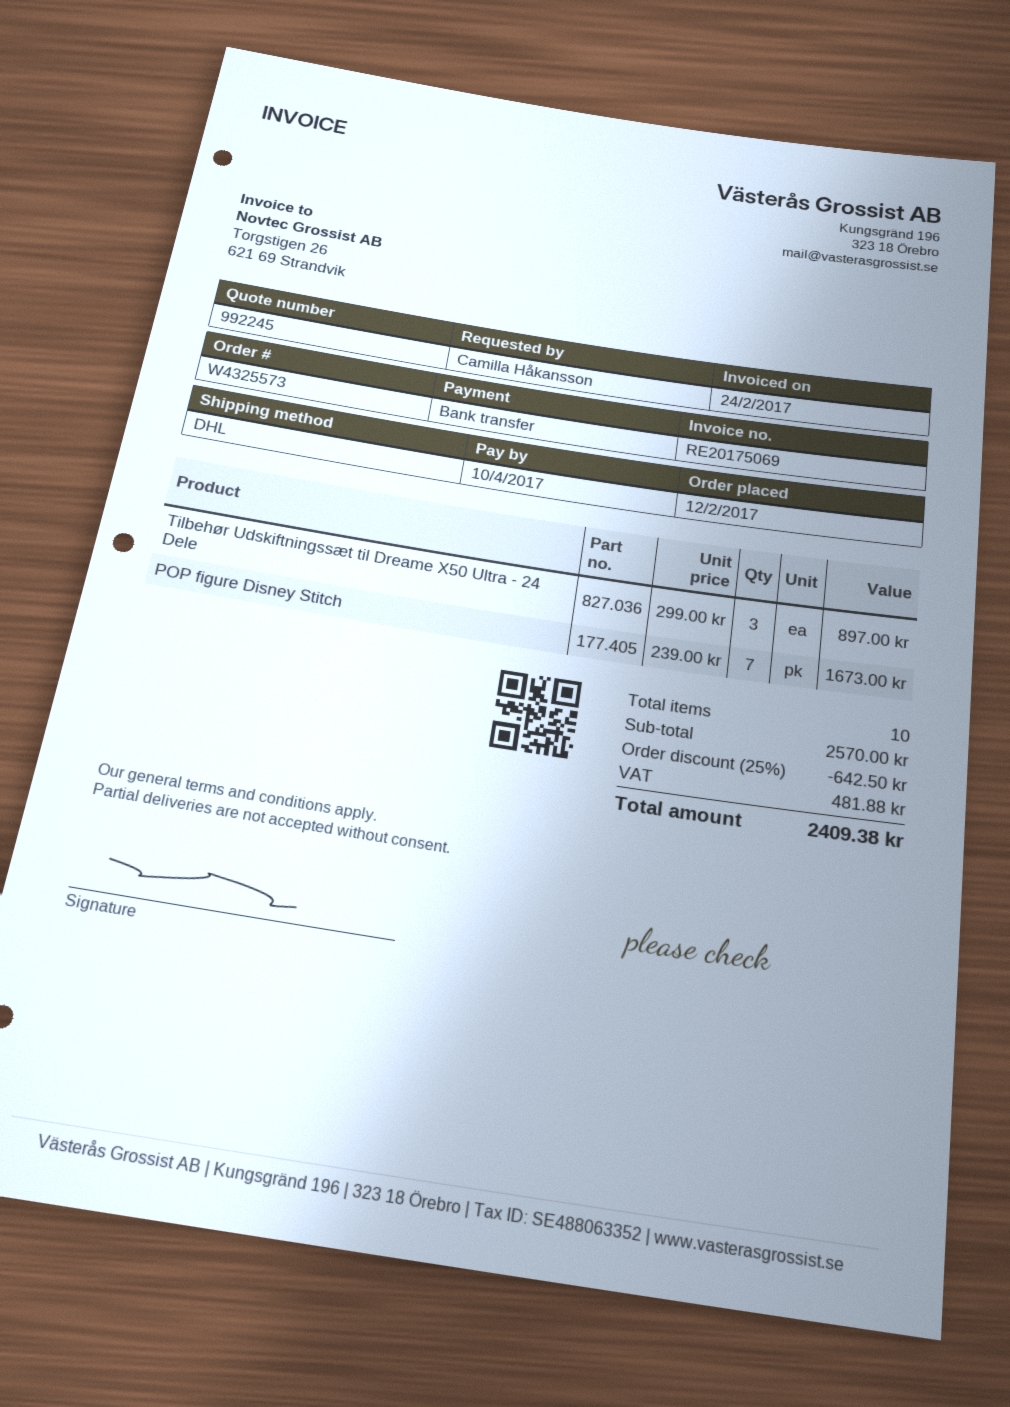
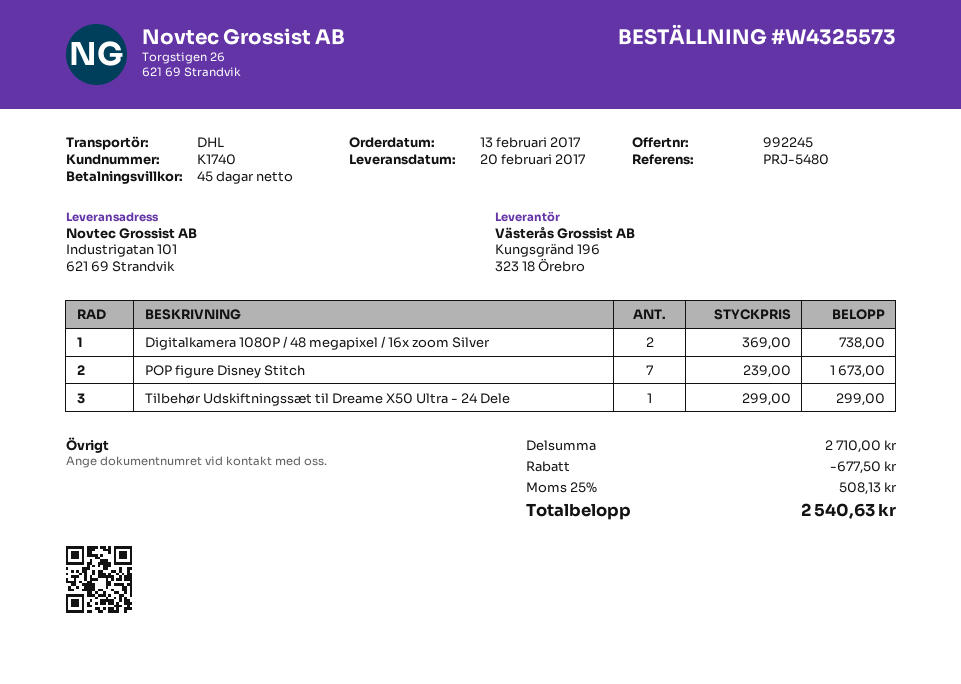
order date: 2017-02-12 -> 2017-02-13
Tilbehør Udskiftningssæt til Dreame X50 Ultra - 24 Dele: 3 x 299.00 = 897.00 -> 1 x 299.00 = 299.00
Digitalkamera 1080P / 48 megapixel / 16x zoom Silver: none -> 2 x 369.00 = 738.00
subtotal: 2570.00 -> 2710.00
discount: 642.50 -> 677.50
tax: 481.88 -> 508.13
total: 2409.38 -> 2540.63

